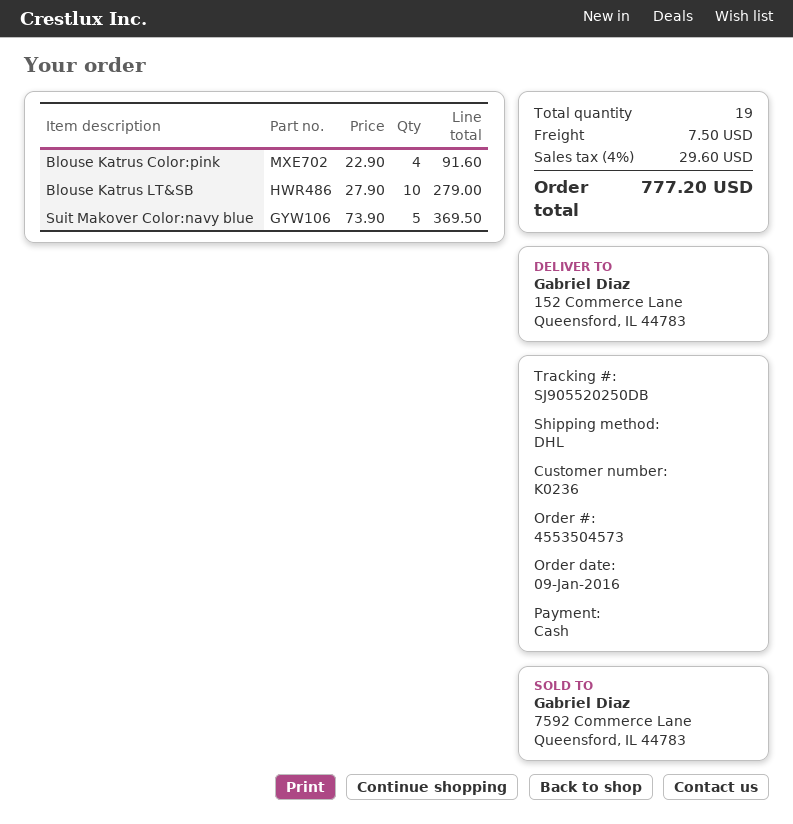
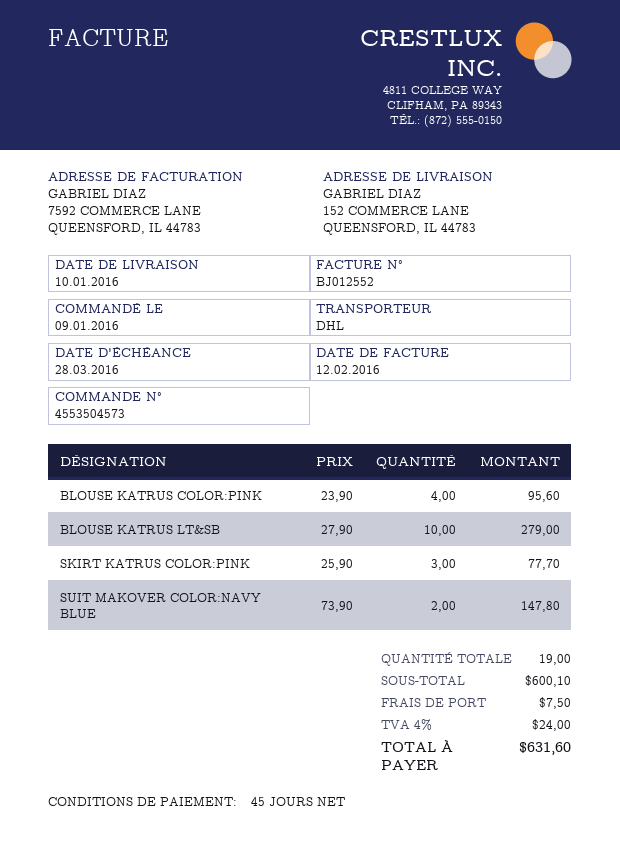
Blouse Katrus Color:pink: 4 x 22.90 = 91.60 -> 4 x 23.90 = 95.60
Suit Makover Color:navy blue: 5 x 73.90 = 369.50 -> 2 x 73.90 = 147.80
SKIRT KATRUS COLOR:PINK: none -> 3 x 25.90 = 77.70
tax: 4% = 29.60 -> 4% = 24.00
total: 777.20 -> 631.60

